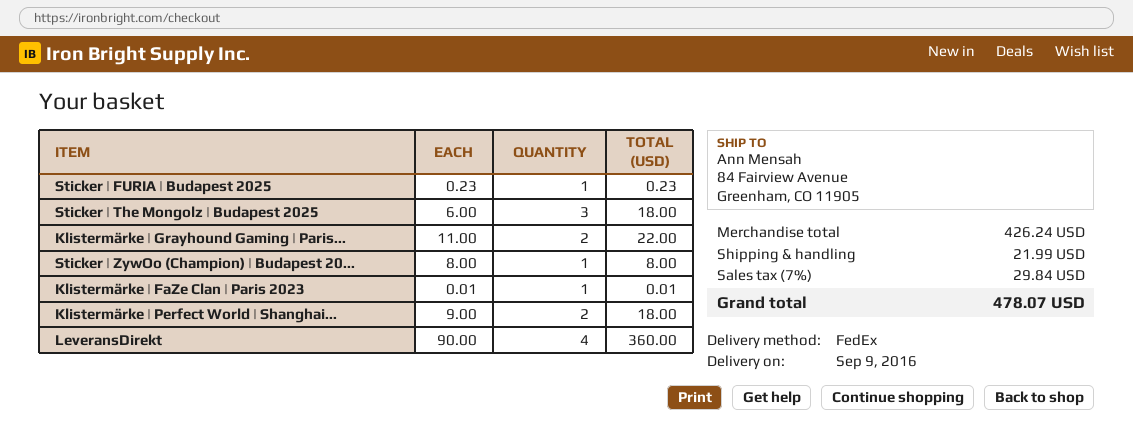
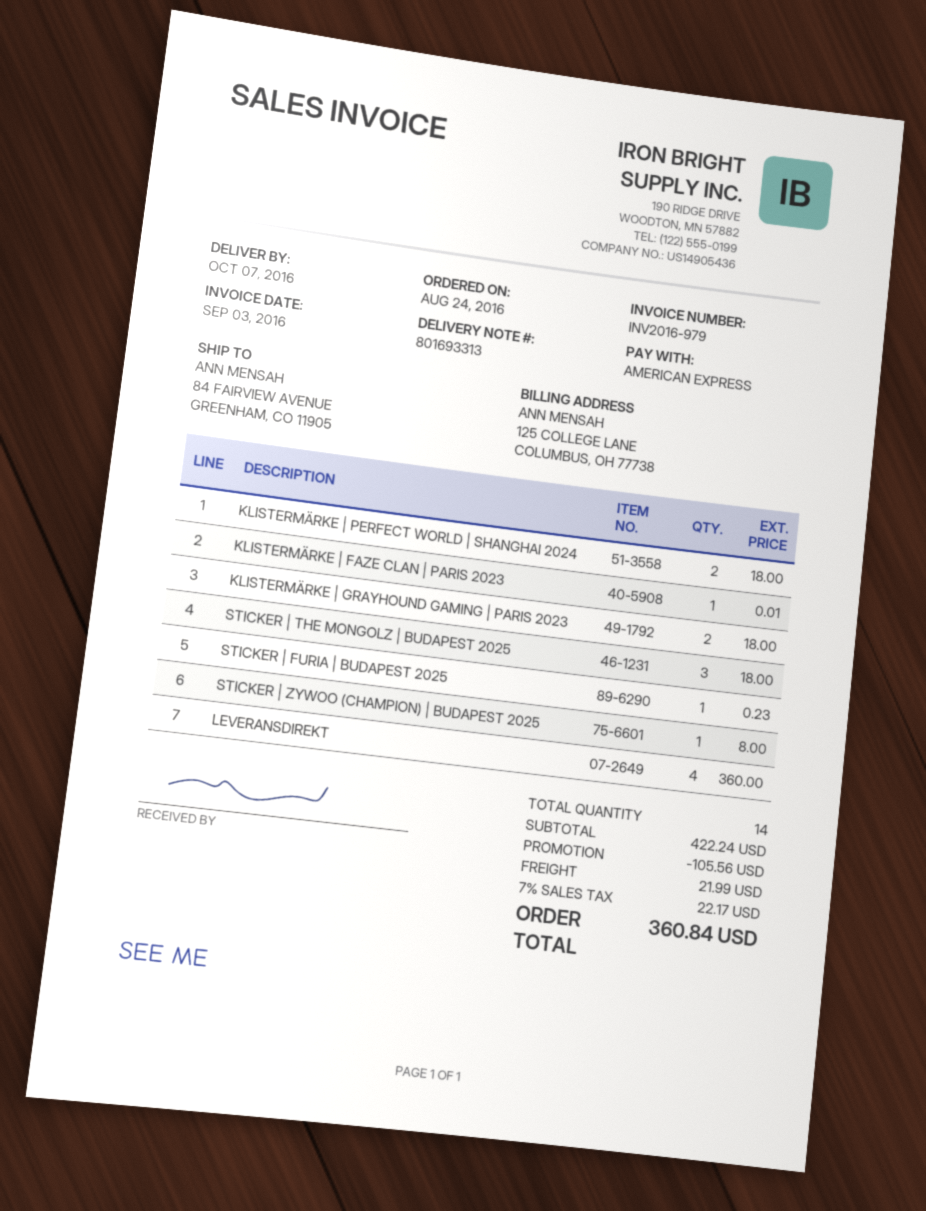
delivery date: 2016-09-09 -> 2016-10-07
Klistermärke | Grayhound Gaming | Paris...: 2 for 22.00 -> 2 for 18.00
subtotal: 426.24 -> 422.24
discount: none -> 105.56
tax: 7% = 29.84 -> 7% = 22.17
total: 478.07 -> 360.84

